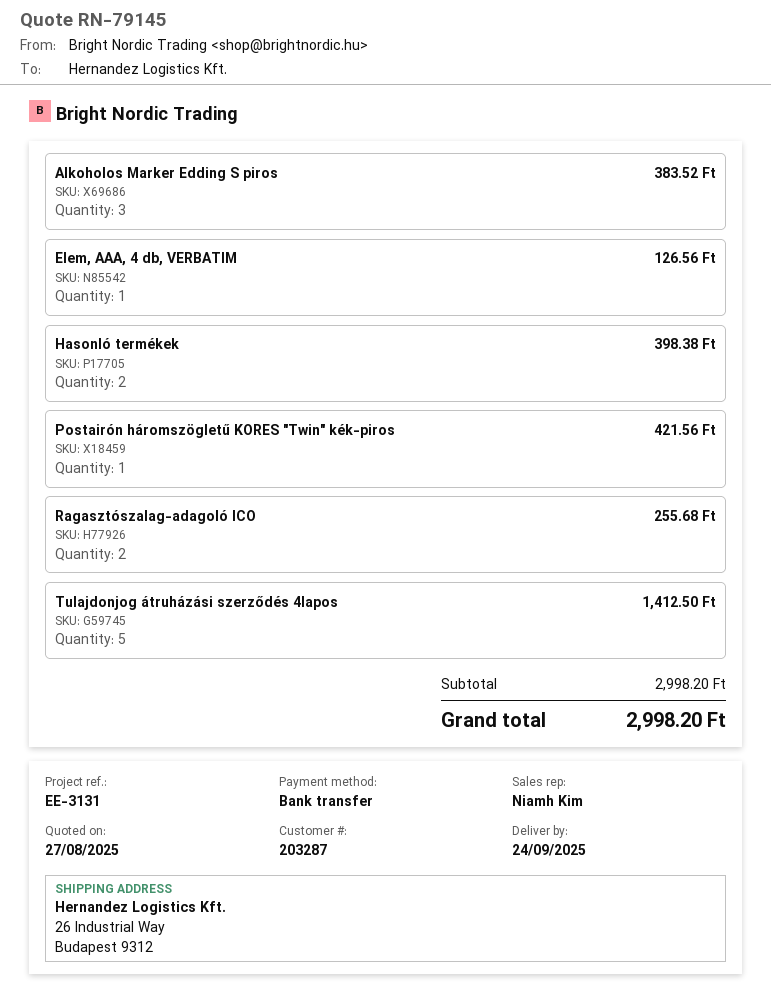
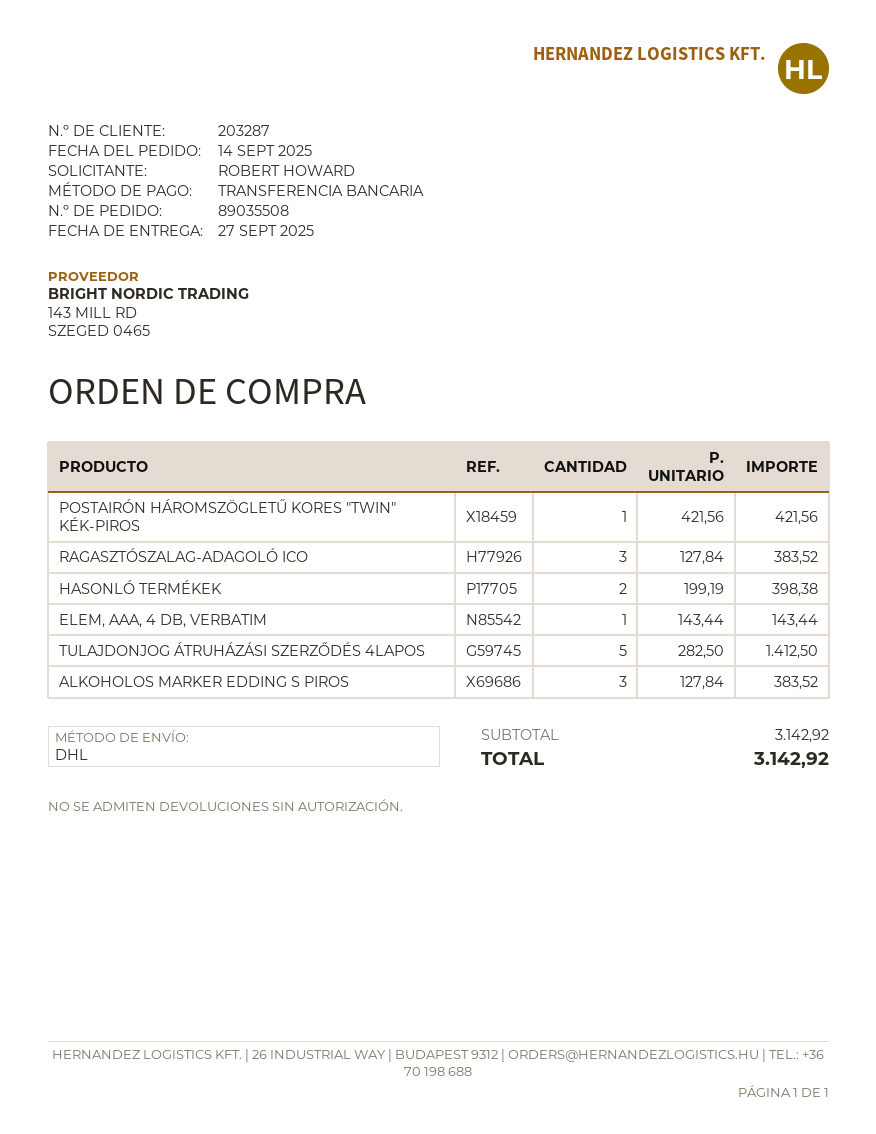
delivery date: 2025-09-24 -> 2025-09-27
Elem, AAA, 4 db, VERBATIM: 1 for 126.56 -> 1 for 143.44
Ragasztószalag-adagoló ICO: 2 for 255.68 -> 3 for 383.52
subtotal: 2998.20 -> 3142.92
total: 2998.20 -> 3142.92

